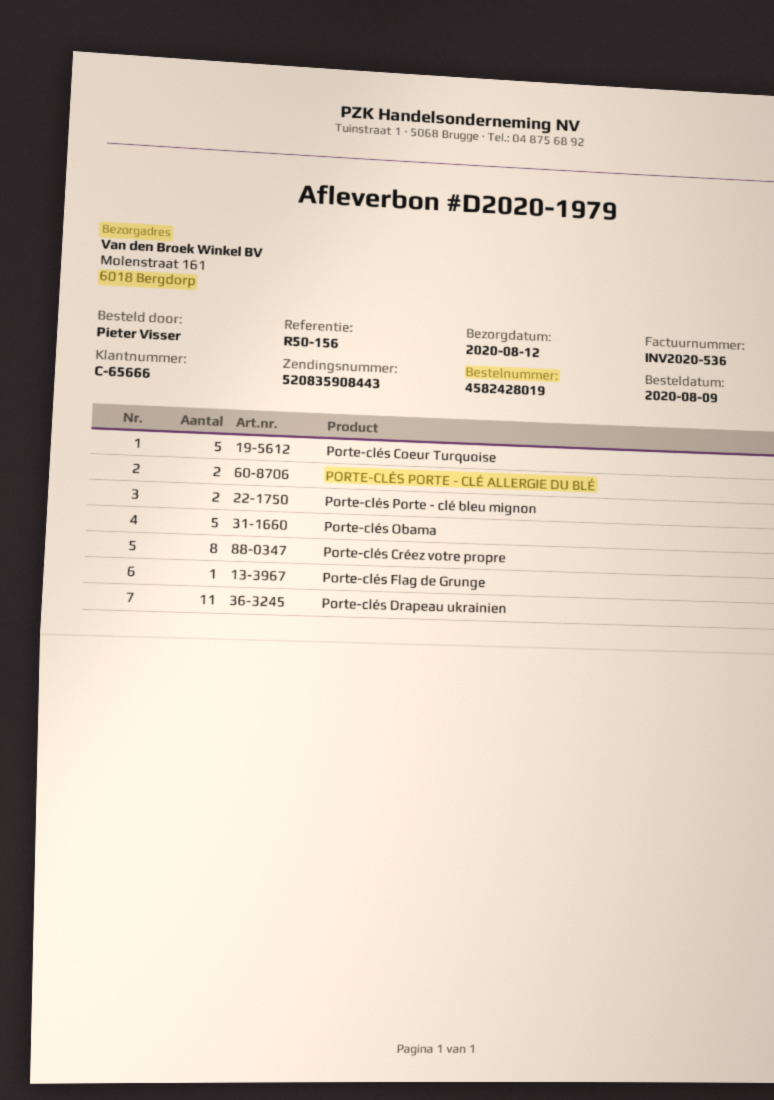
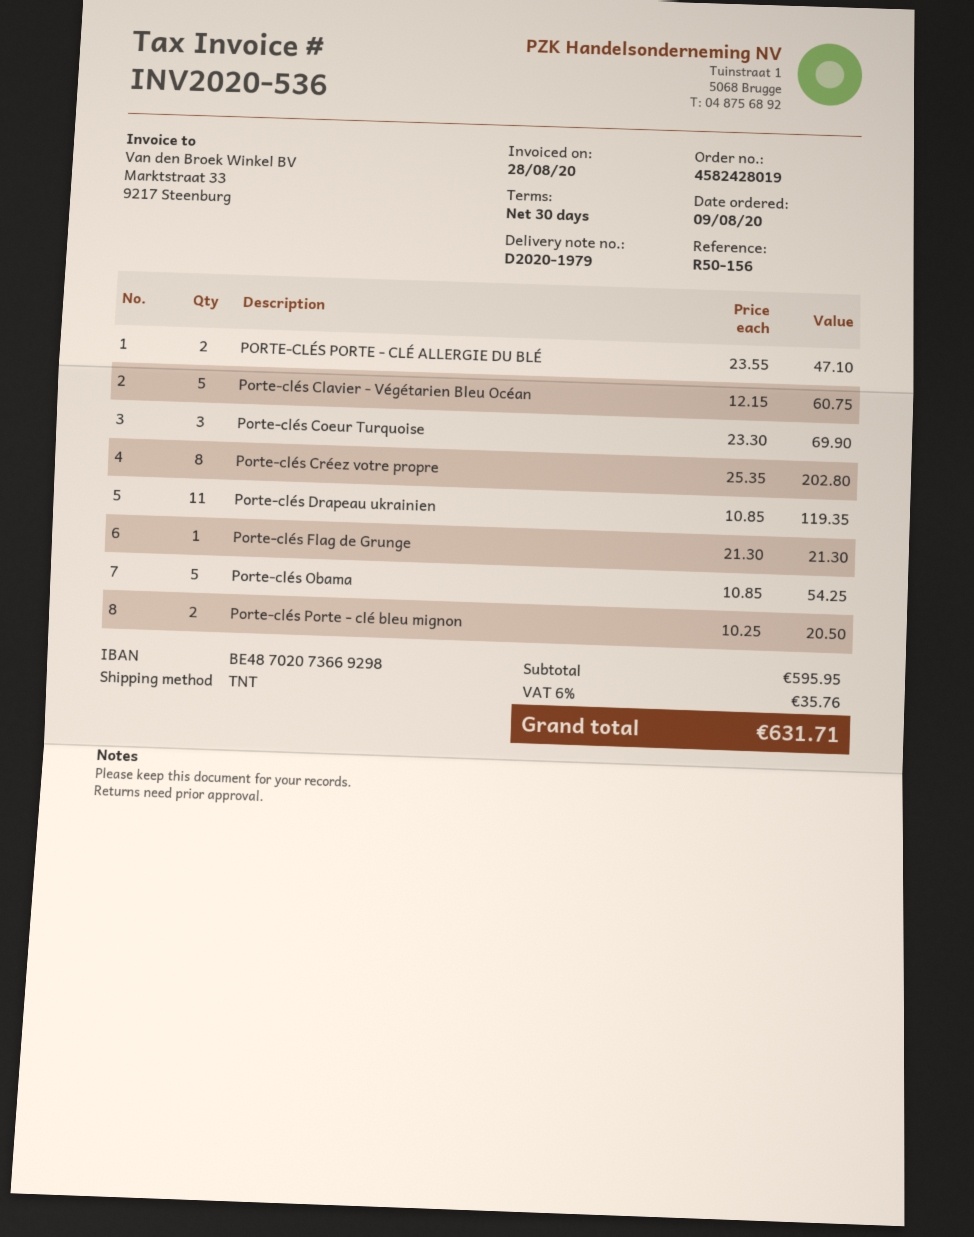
Porte-clés Coeur Turquoise: 5 -> 3
Porte-clés Clavier - Végétarien Bleu Océan: none -> 5

